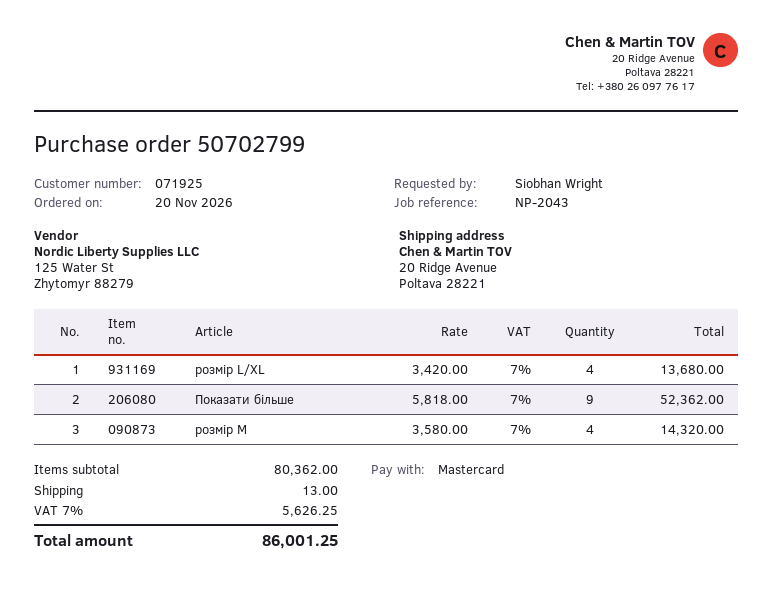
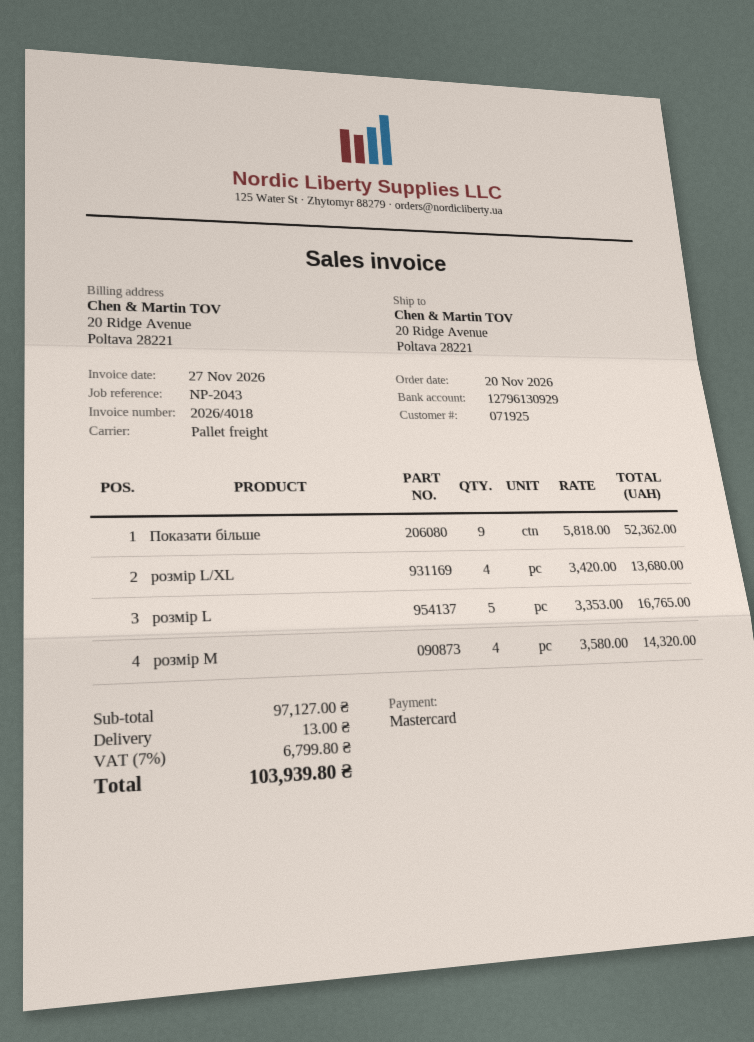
розмір L: none -> 5 x 3353.00 = 16765.00
subtotal: 80362.00 -> 97127.00
tax: 7% = 5626.25 -> 7% = 6799.80
total: 86001.25 -> 103939.80

